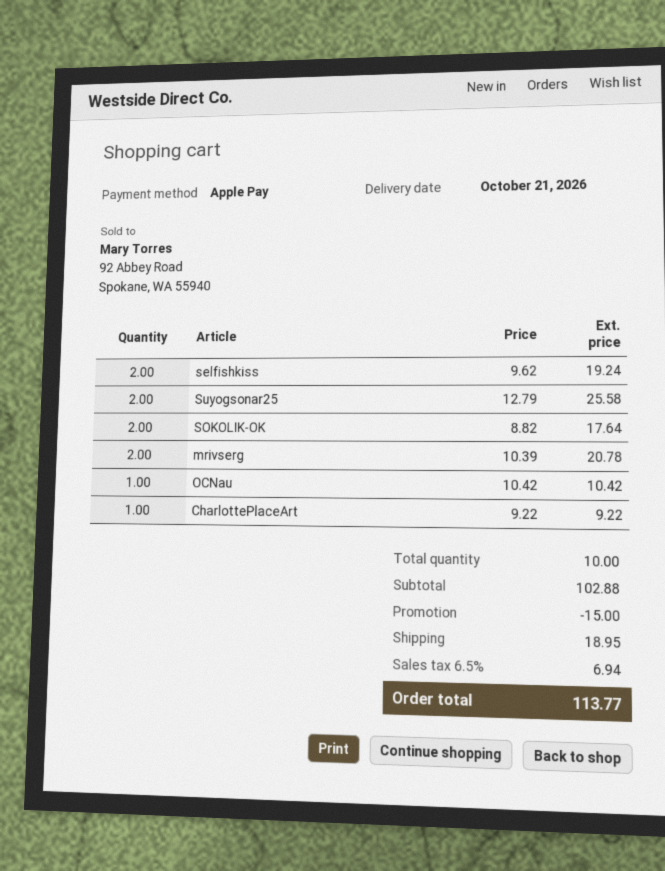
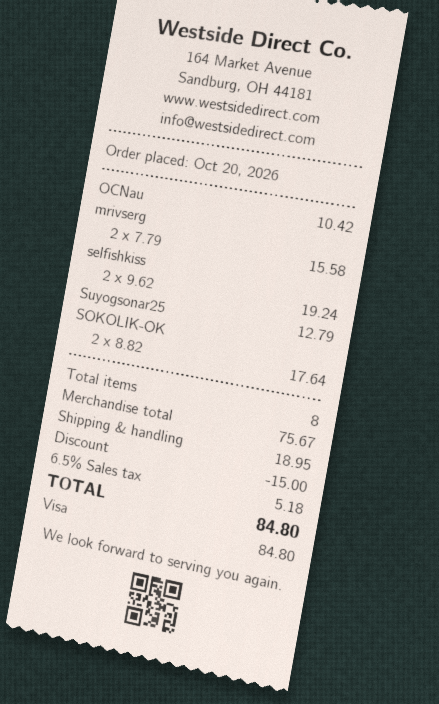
payment method: Apple Pay -> Visa
Suyogsonar25: 2 x 12.79 = 25.58 -> 1 x 12.79 = 12.79
mrivserg: 2 x 10.39 = 20.78 -> 2 x 7.79 = 15.58
CharlottePlaceArt: 1 x 9.22 = 9.22 -> none
total quantity: 10 -> 8
subtotal: 102.88 -> 75.67
tax: 6.5% = 6.94 -> 6.5% = 5.18
total: 113.77 -> 84.80

